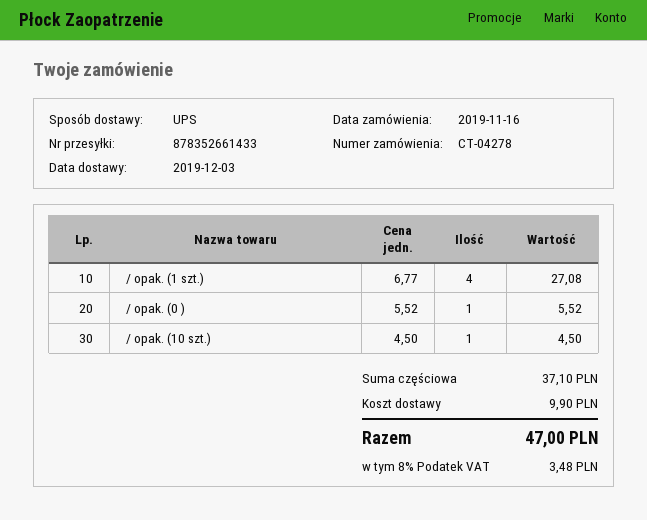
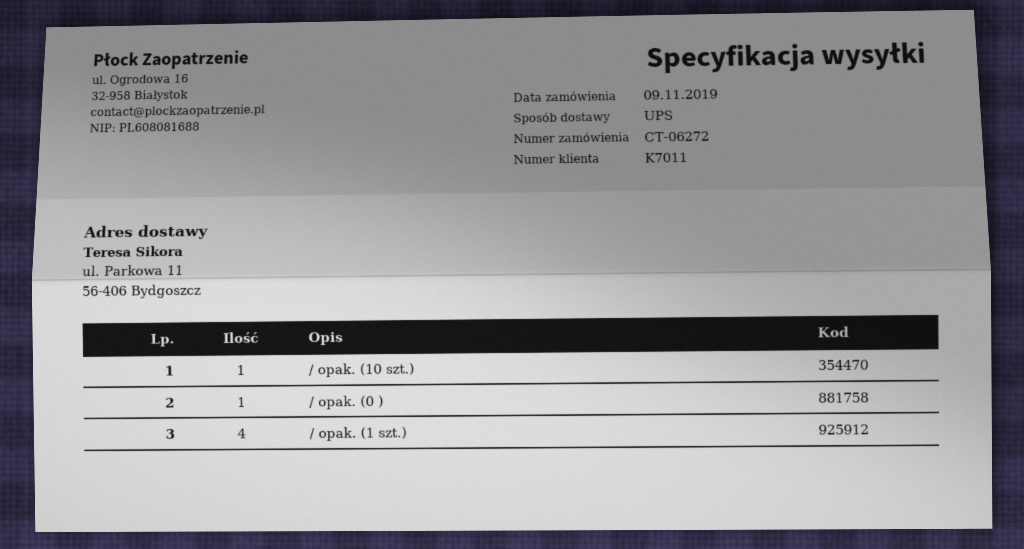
order number: CT-04278 -> CT-06272
order date: 2019-11-16 -> 2019-11-09

